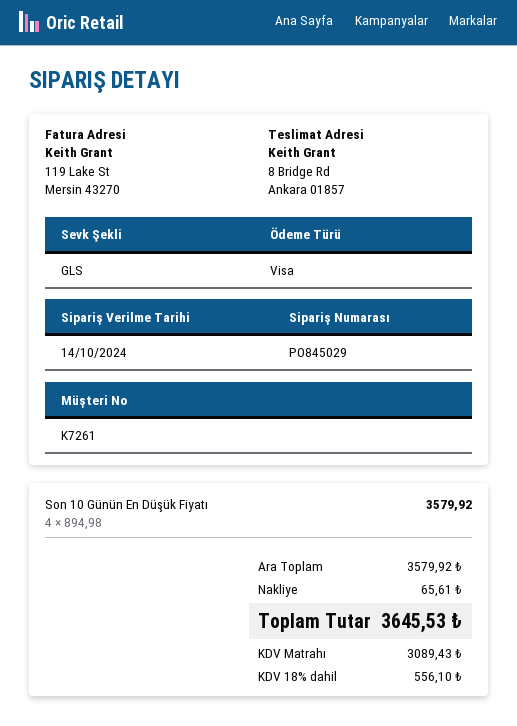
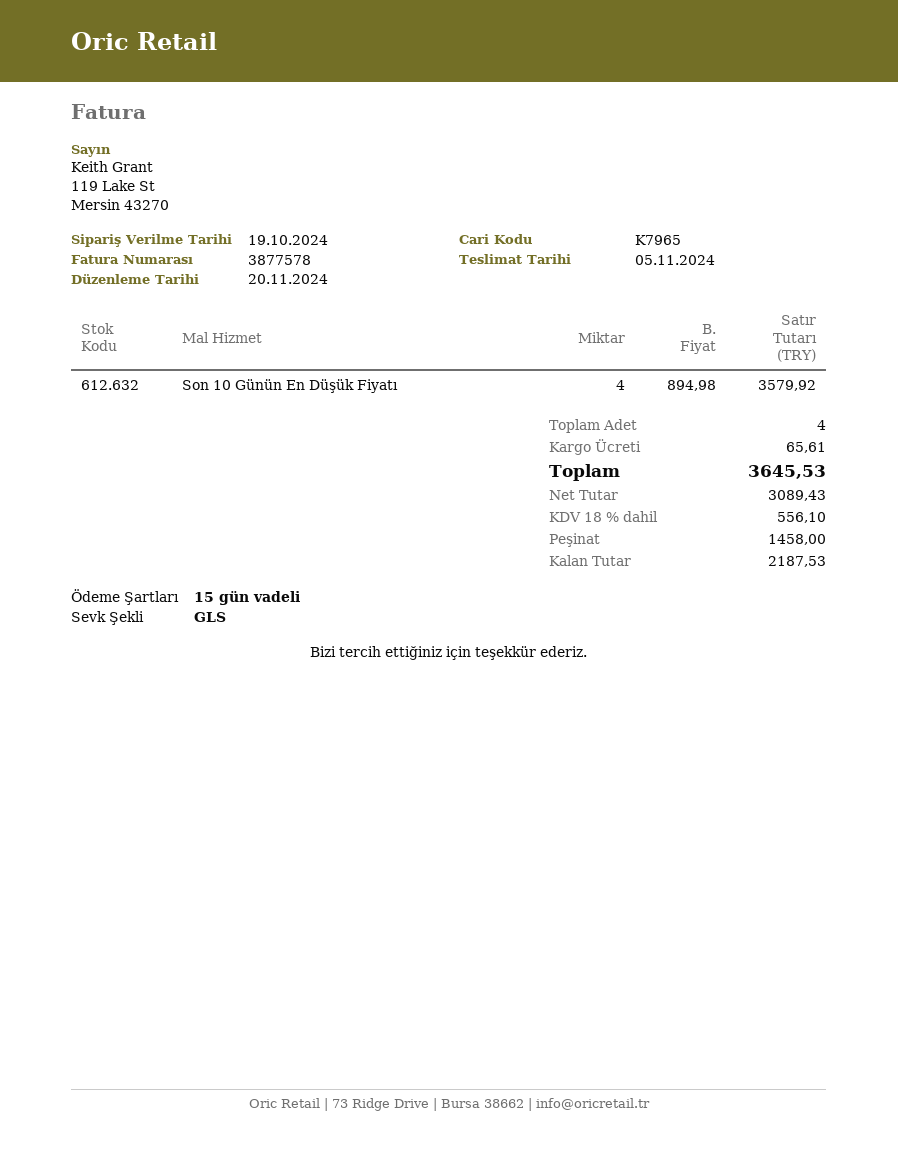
order date: 2024-10-14 -> 2024-10-19
customer number: K7261 -> K7965

